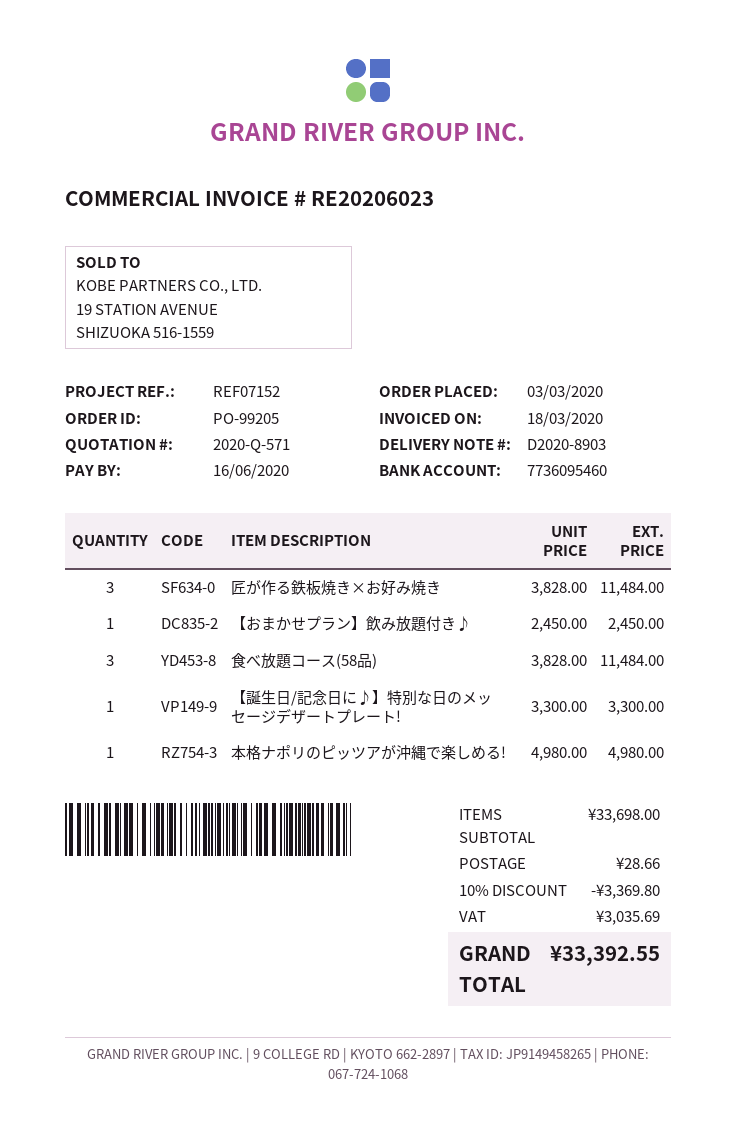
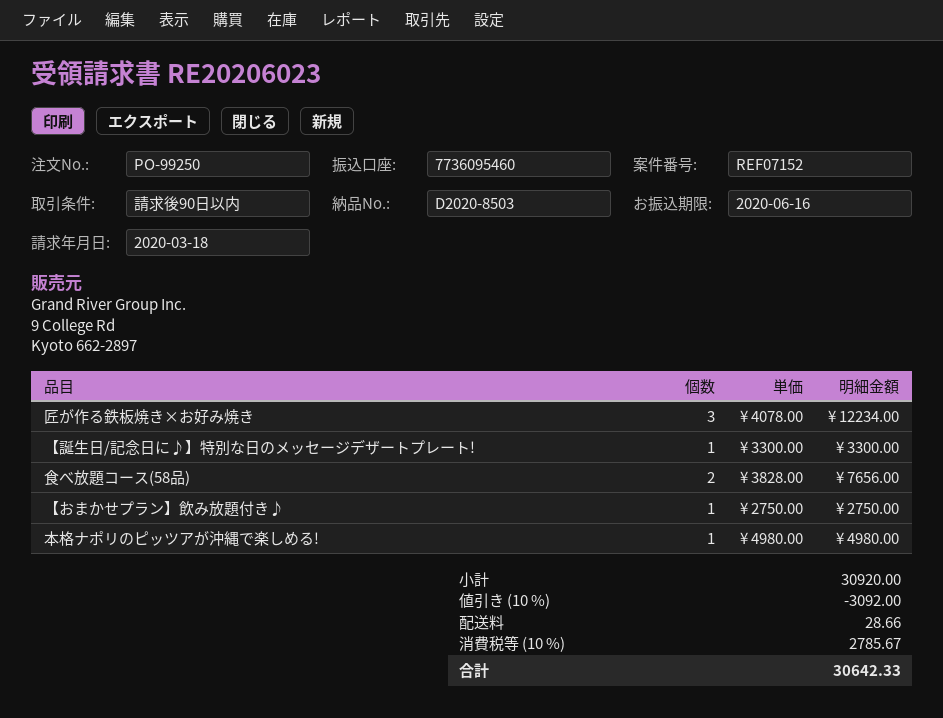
order number: PO-99205 -> PO-99250
delivery note number: D2020-8903 -> D2020-8503
匠が作る鉄板焼き×お好み焼き: 3 x 3828.00 = 11484.00 -> 3 x 4078.00 = 12234.00
【おまかせプラン】飲み放題付き♪: 1 x 2450.00 = 2450.00 -> 1 x 2750.00 = 2750.00
食べ放題コース(58品): 3 x 3828.00 = 11484.00 -> 2 x 3828.00 = 7656.00
subtotal: 33698.00 -> 30920.00
discount: 10% = 3369.80 -> 10% = 3092.00
tax: 3035.69 -> 2785.67
total: 33392.55 -> 30642.33

